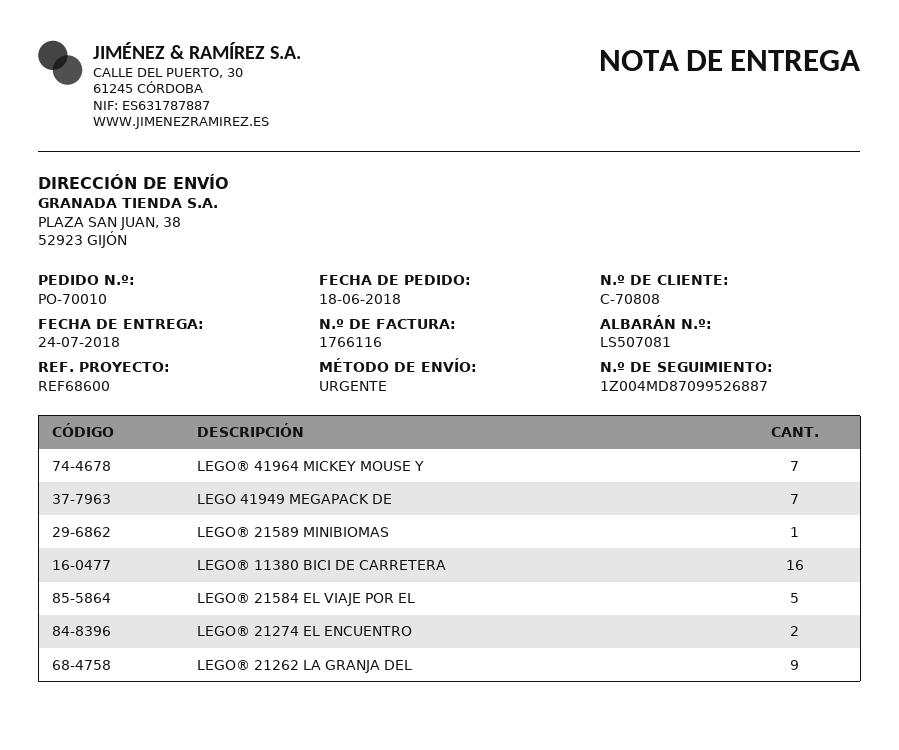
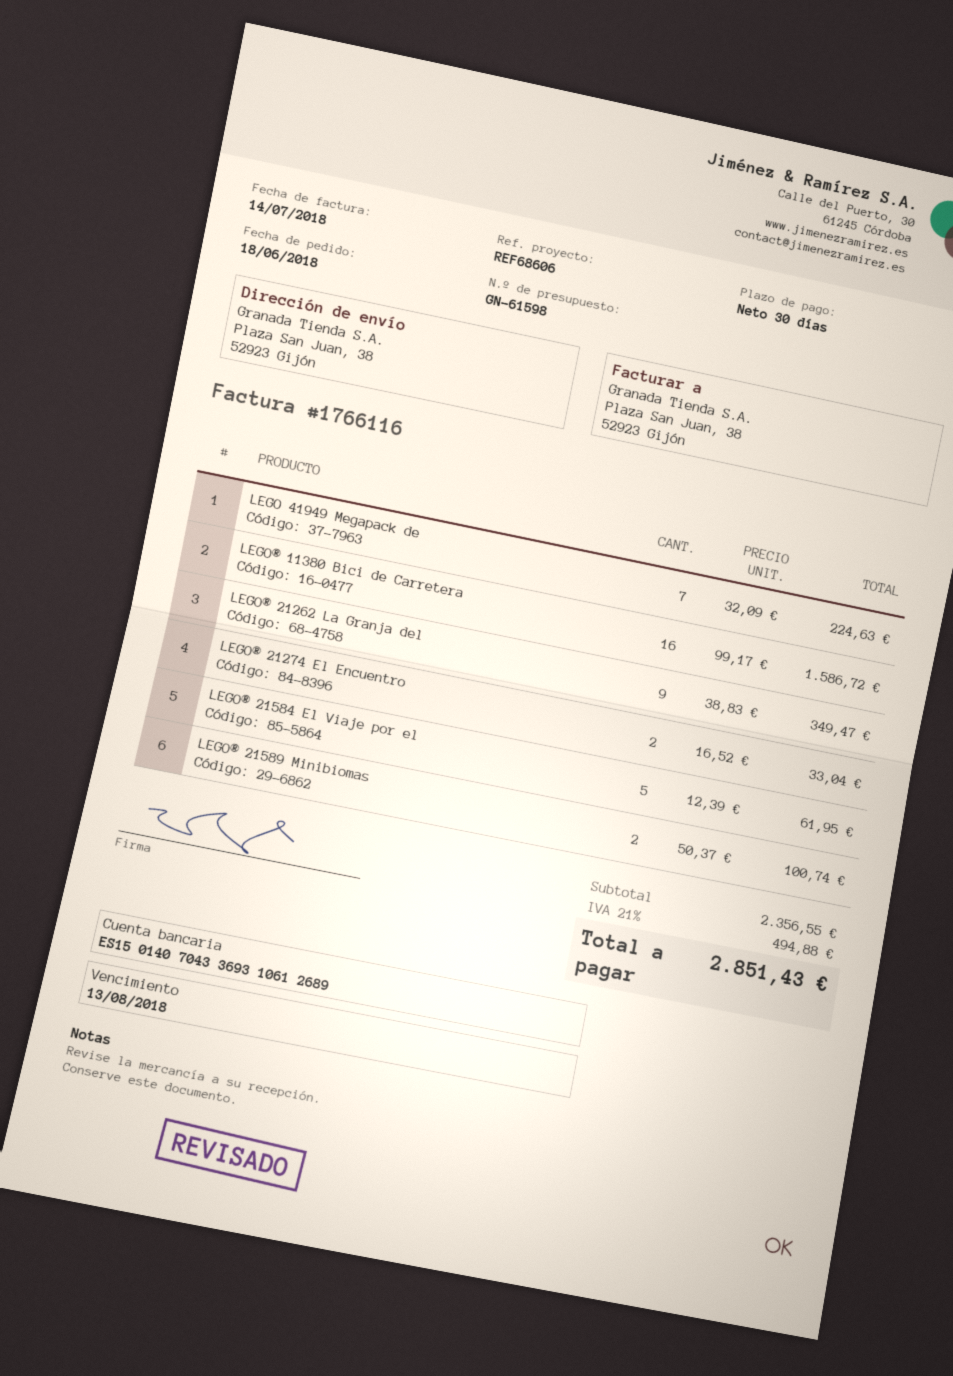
reference: REF68600 -> REF68606
LEGO® 41964 MICKEY MOUSE Y: 7 -> none
LEGO® 21589 MINIBIOMAS: 1 -> 2

